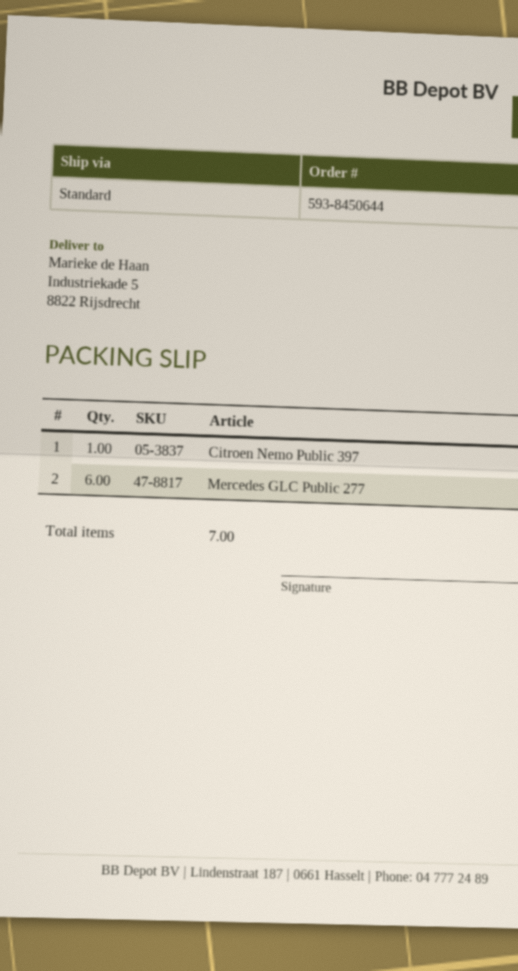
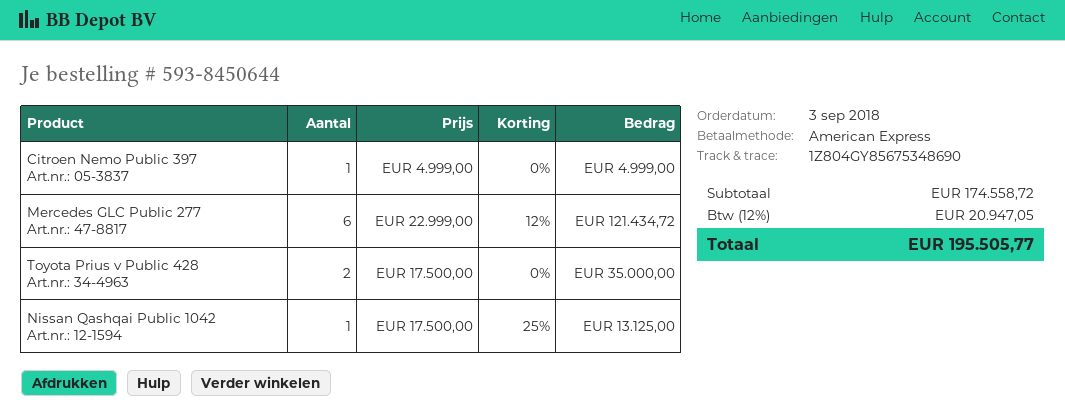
Toyota Prius v Public 428: none -> 2
Nissan Qashqai Public 1042: none -> 1

